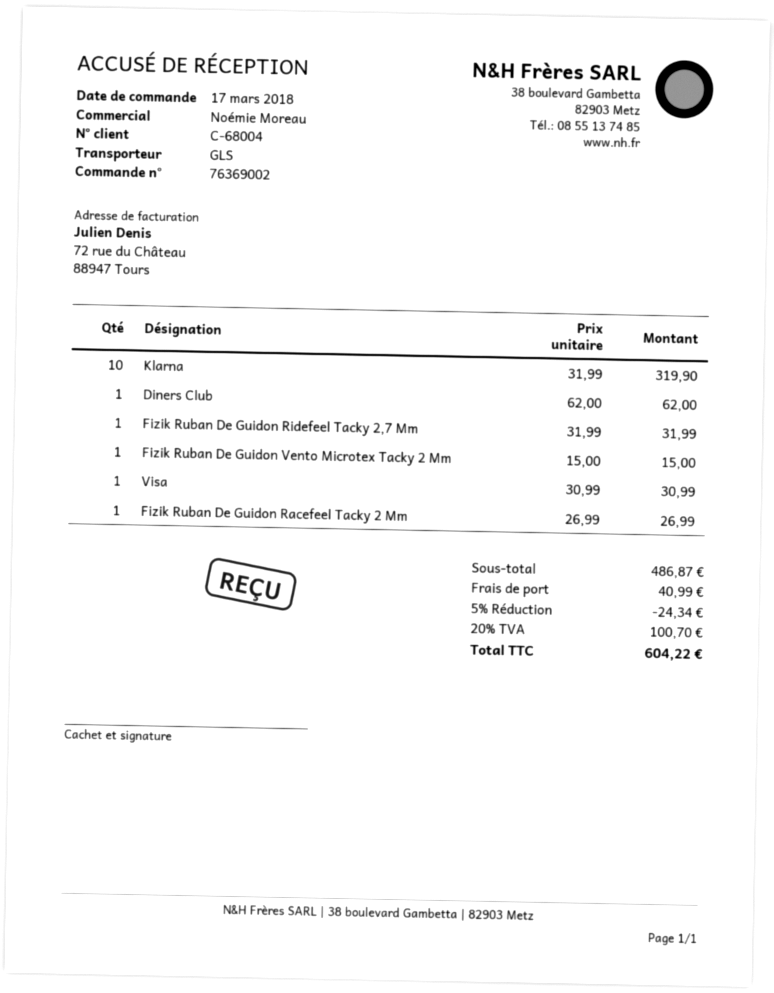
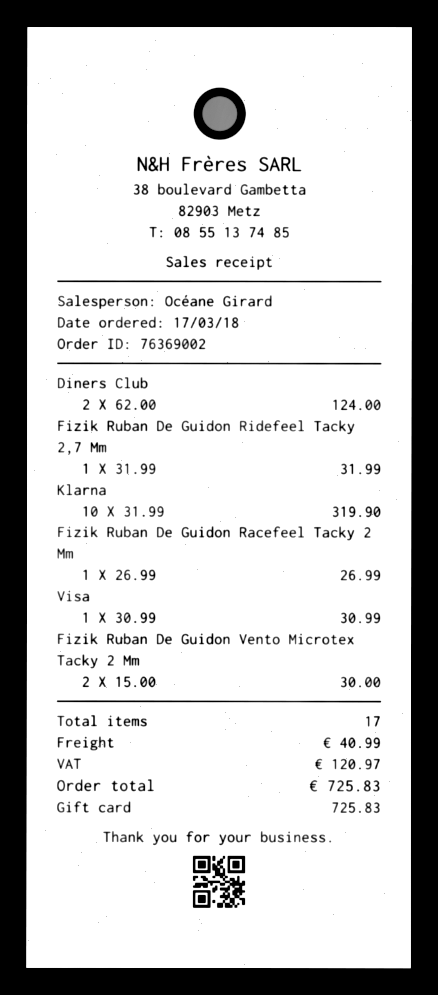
sales rep: Noémie Moreau -> Océane Girard
Diners Club: 1 x 62.00 = 62.00 -> 2 x 62.00 = 124.00
Fizik Ruban De Guidon Vento Microtex Tacky 2 Mm: 1 x 15.00 = 15.00 -> 2 x 15.00 = 30.00
discount: 5% = 24.34 -> none
tax: 100.70 -> 120.97
total: 604.22 -> 725.83

